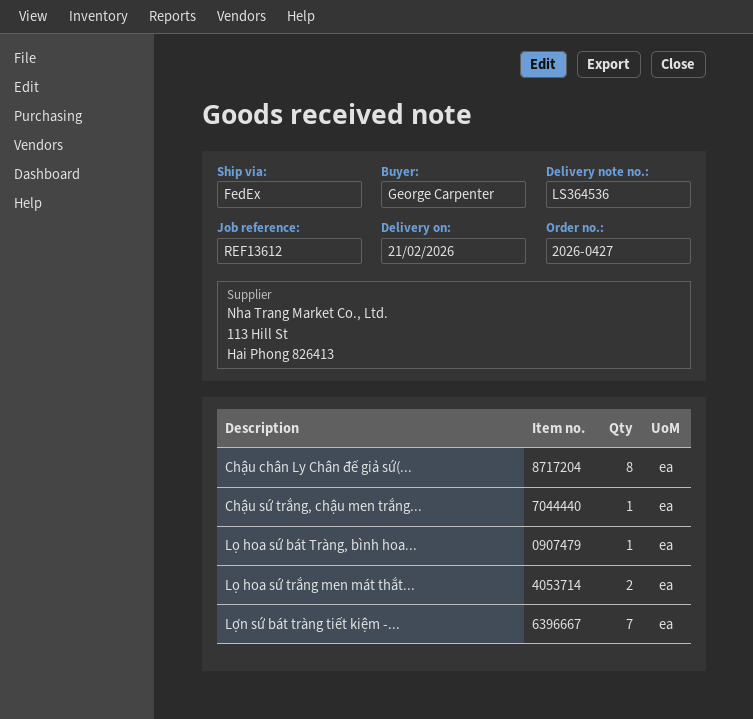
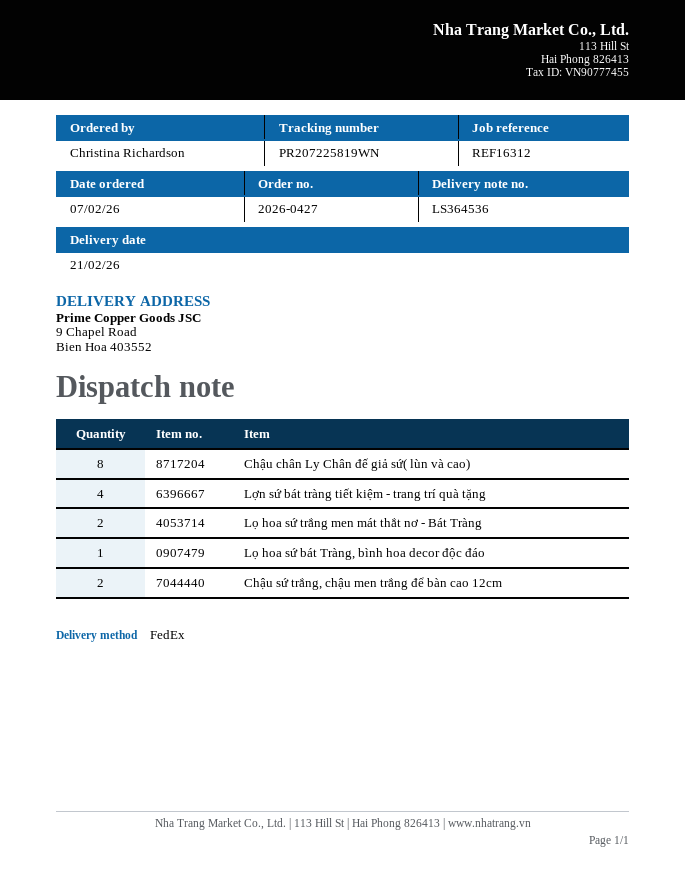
reference: REF13612 -> REF16312
ordered by: George Carpenter -> Christina Richardson
Chậu sứ trắng, chậu men trắng...: 1 -> 2
Lợn sứ bát tràng tiết kiệm -...: 7 -> 4

